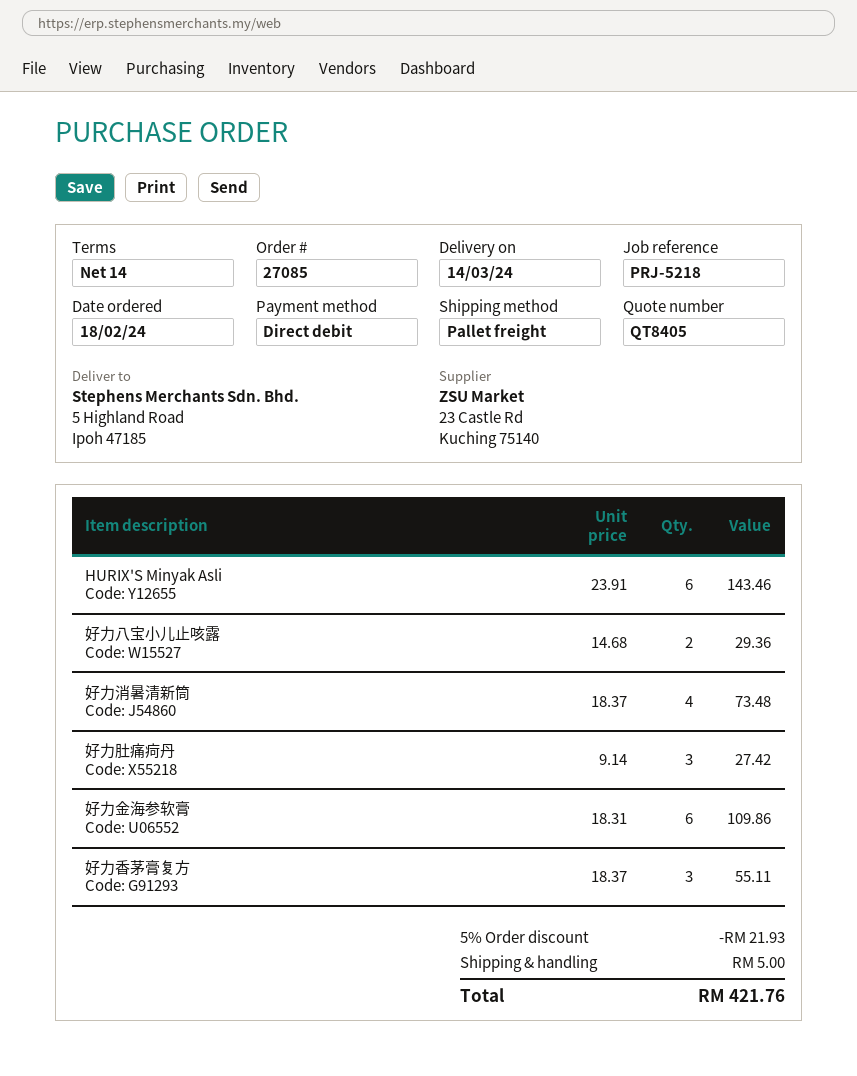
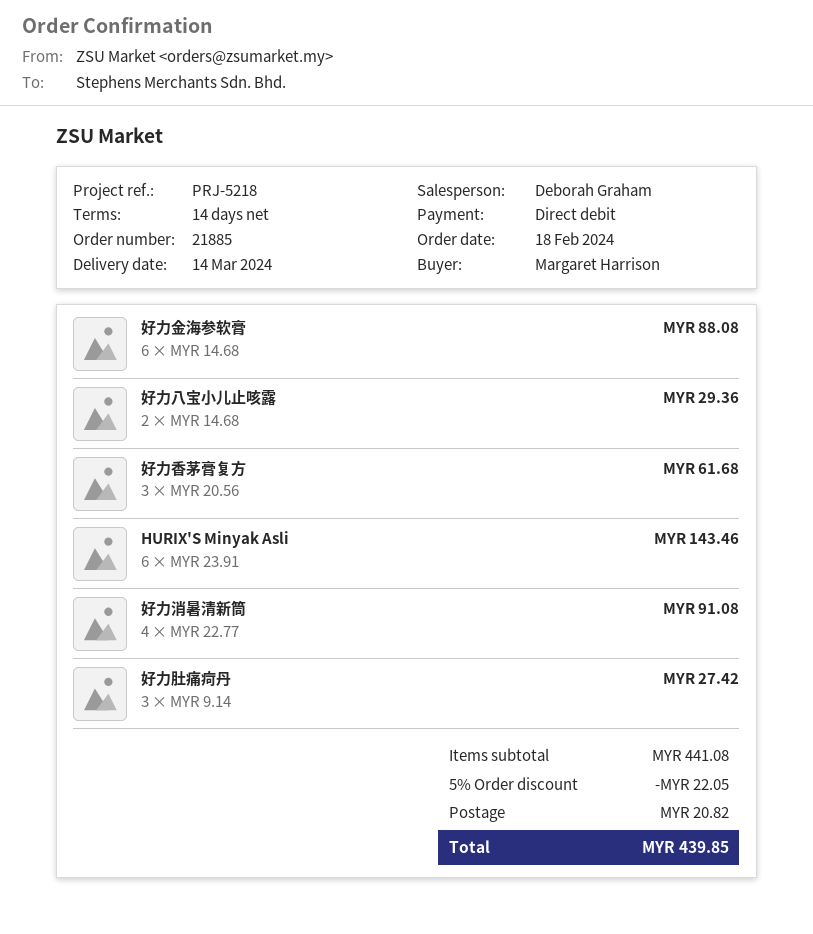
order number: 27085 -> 21885
好力消暑清新筒: 4 x 18.37 = 73.48 -> 4 x 22.77 = 91.08
好力金海参软膏: 6 x 18.31 = 109.86 -> 6 x 14.68 = 88.08
好力香茅膏复方: 3 x 18.37 = 55.11 -> 3 x 20.56 = 61.68
discount: 5% = 21.93 -> 5% = 22.05
shipping: 5.00 -> 20.82
total: 421.76 -> 439.85

